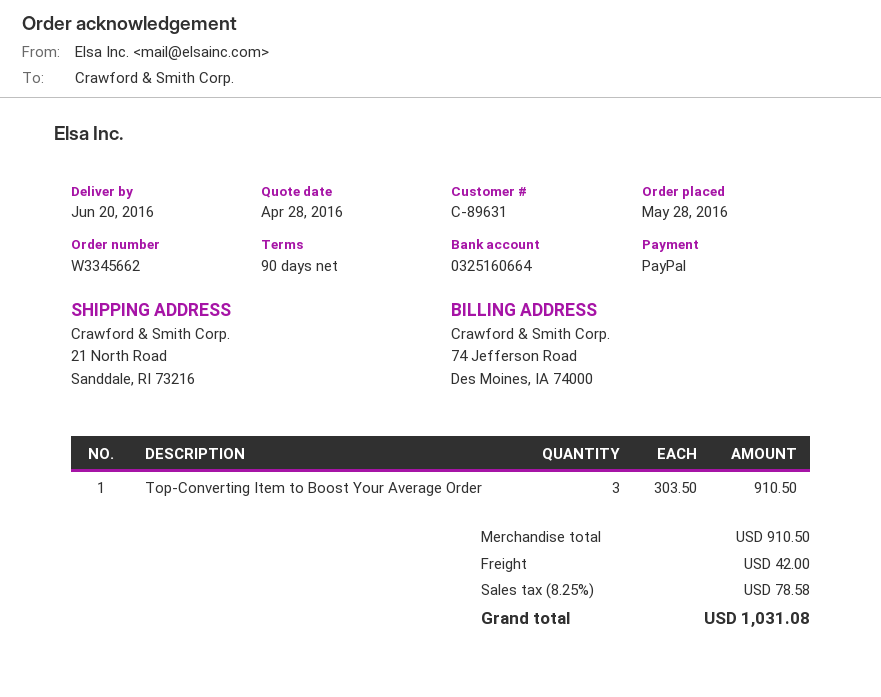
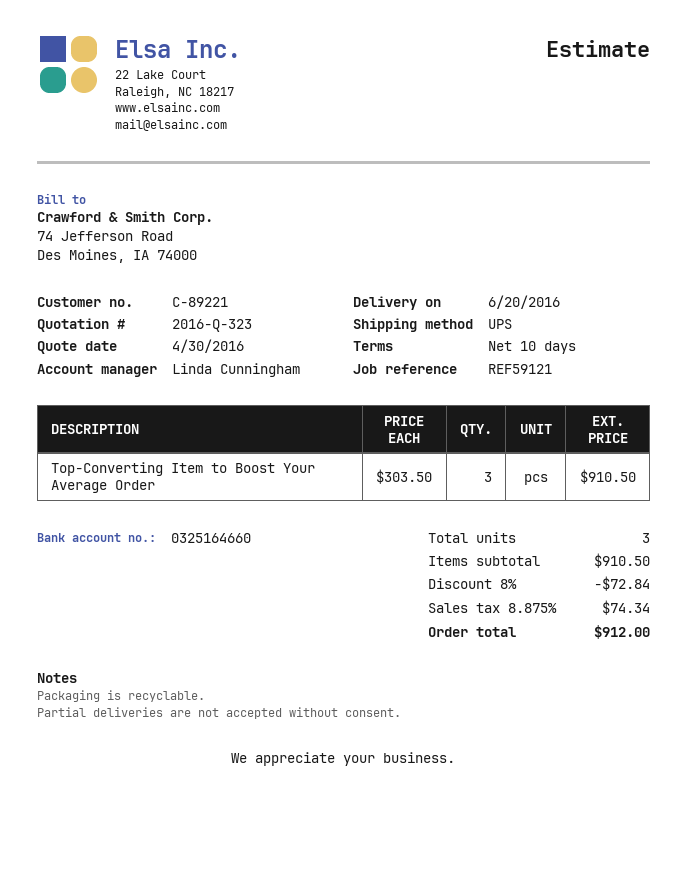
quote date: 2016-04-28 -> 2016-04-30
payment terms: 90 days -> 10 days
customer number: C-89631 -> C-89221
bank account: 0325160664 -> 0325164660
discount: none -> 8% = 72.84
shipping: 42.00 -> none
tax: 8.25% = 78.58 -> 8.875% = 74.34
total: 1031.08 -> 912.00

